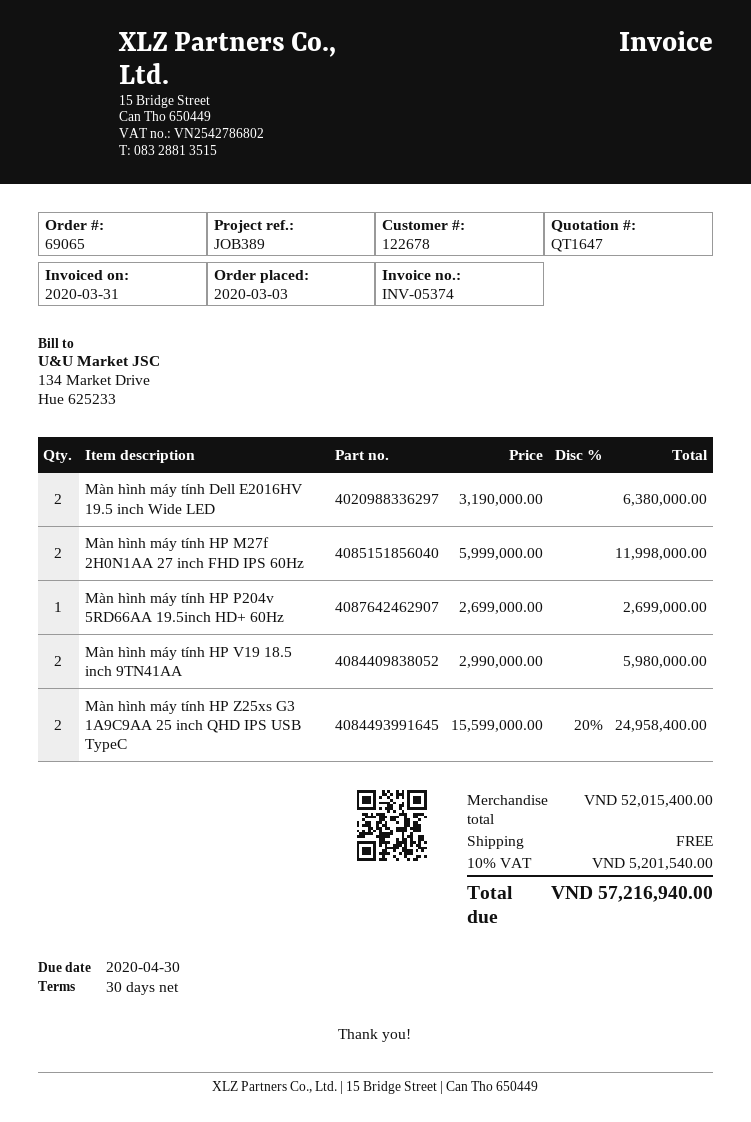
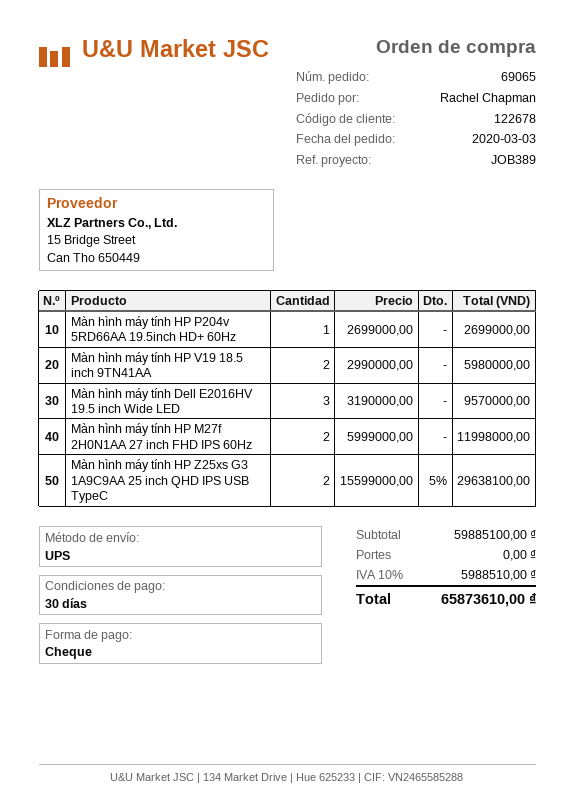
Màn hình máy tính Dell E2016HV 19.5 inch Wide LED: 2 x 3190000.00 = 6380000.00 -> 3 x 3190000.00 = 9570000.00
Màn hình máy tính HP Z25xs G3 1A9C9AA 25 inch QHD IPS USB TypeC: 2 x 15599000.00 - 20% = 24958400.00 -> 2 x 15599000.00 - 5% = 29638100.00
subtotal: 52015400.00 -> 59885100.00
tax: 10% = 5201540.00 -> 10% = 5988510.00
total: 57216940.00 -> 65873610.00

